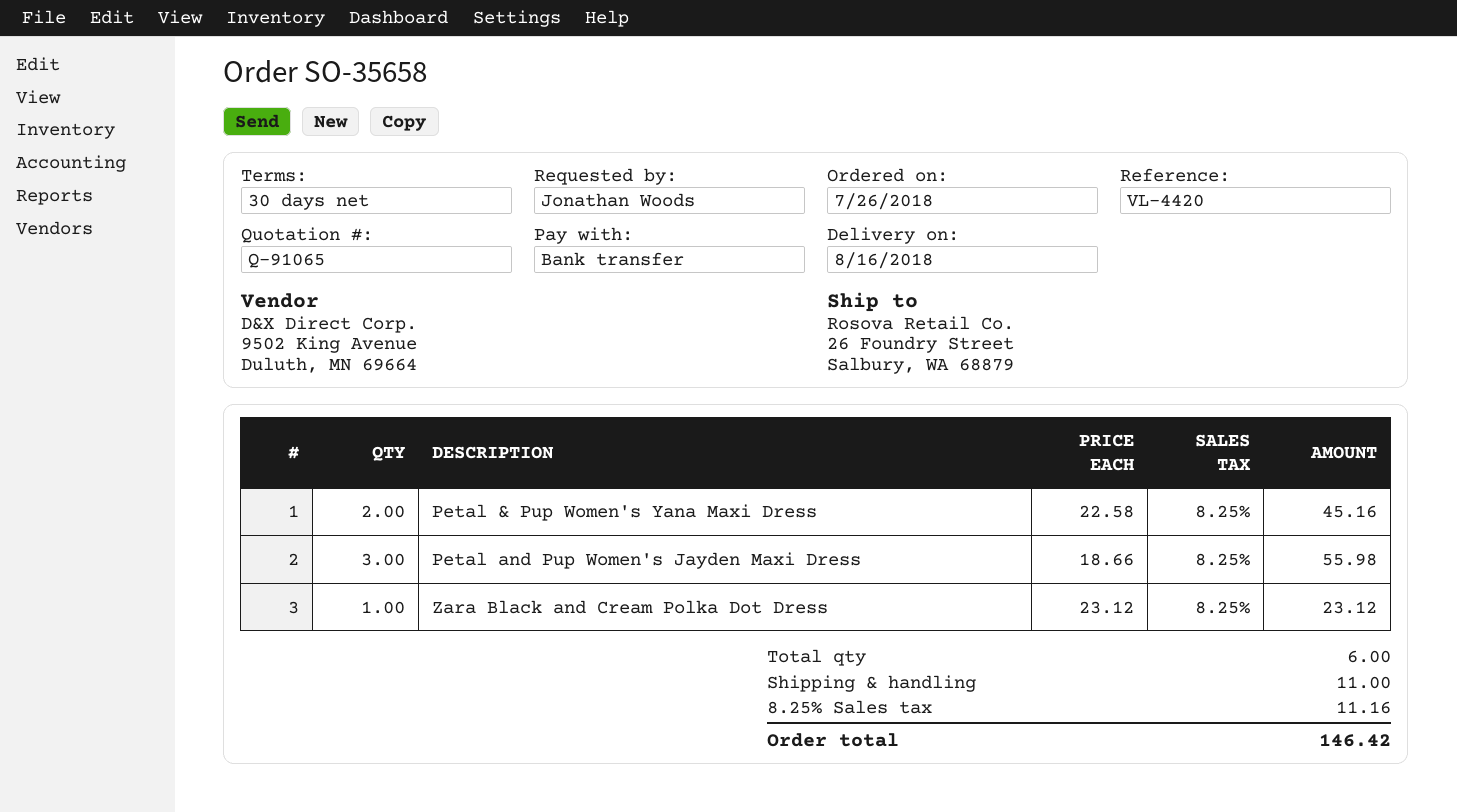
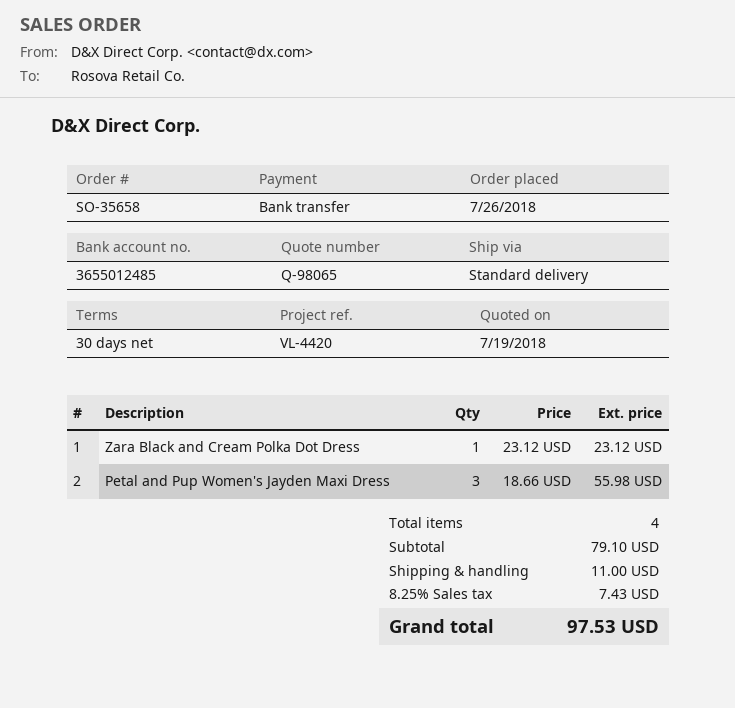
quote number: Q-91065 -> Q-98065
Petal & Pup Women's Yana Maxi Dress: 2 x 22.58 = 45.16 -> none
total quantity: 6 -> 4
tax: 8.25% = 11.16 -> 8.25% = 7.43
total: 146.42 -> 97.53

